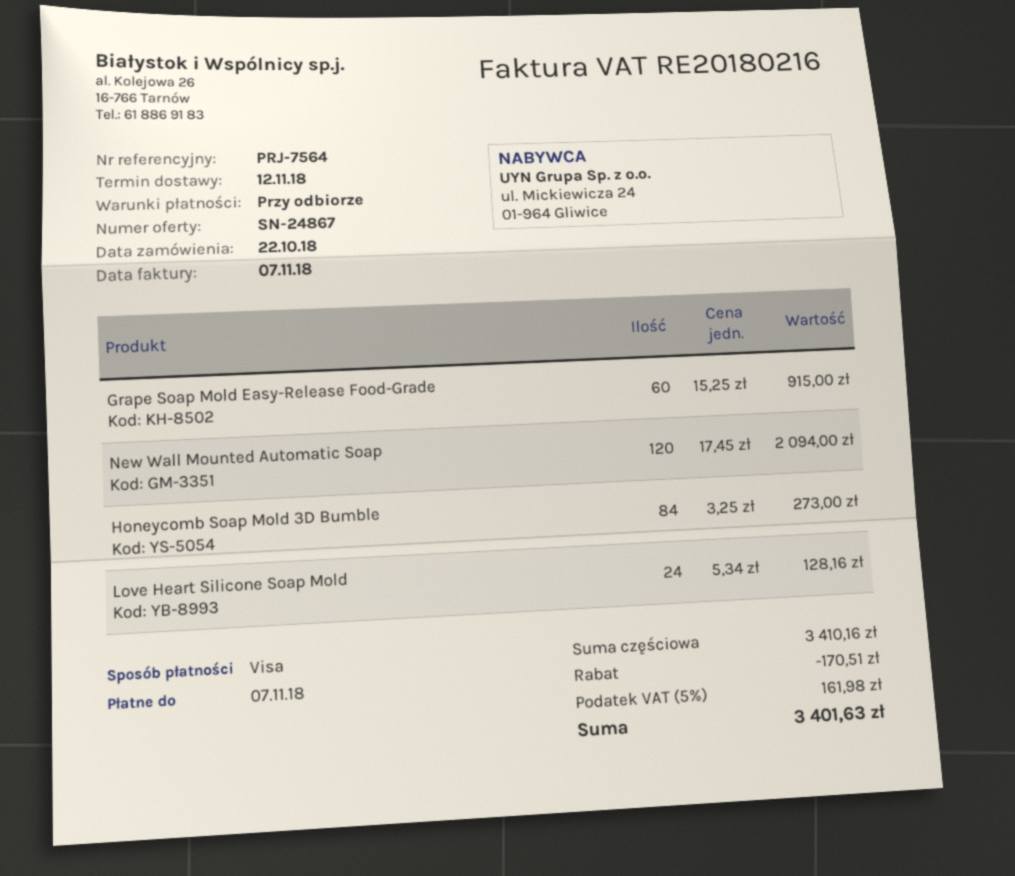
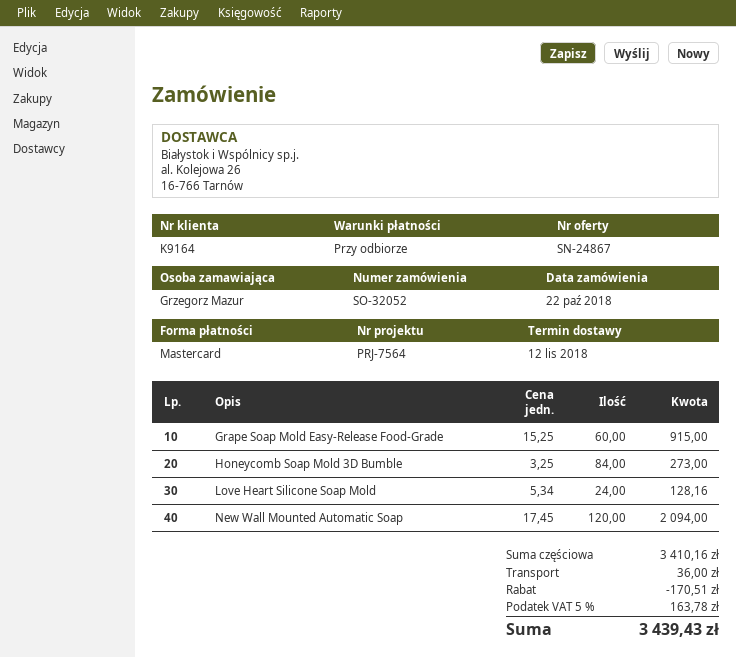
payment method: Visa -> Mastercard
shipping: none -> 36.00
tax: 5% = 161.98 -> 5% = 163.78
total: 3401.63 -> 3439.43

